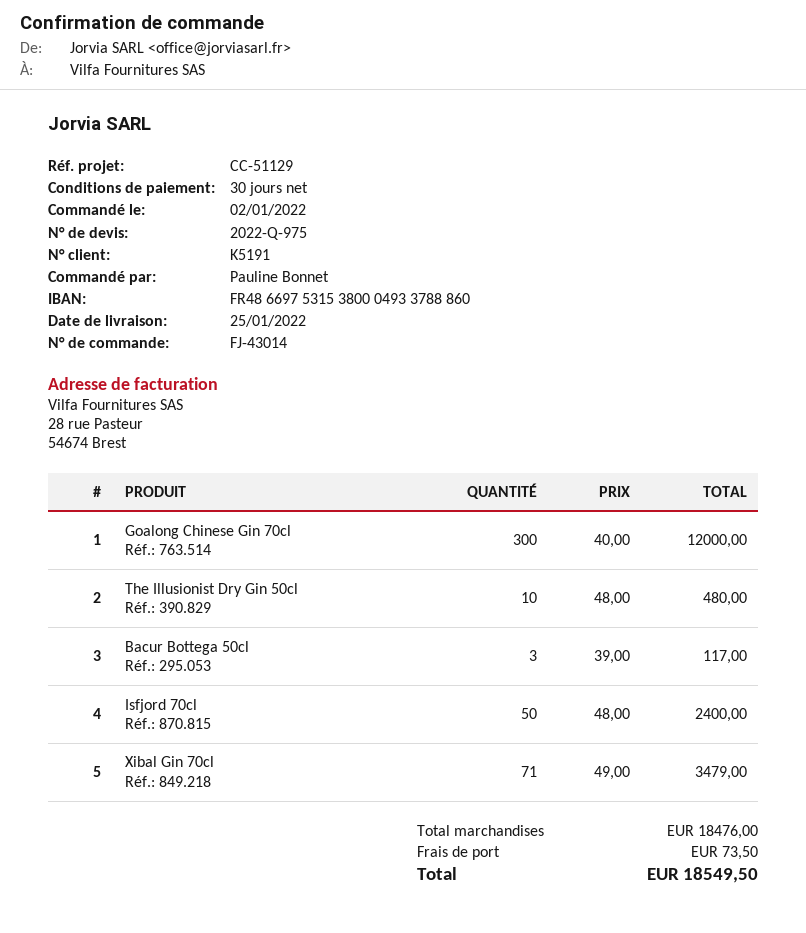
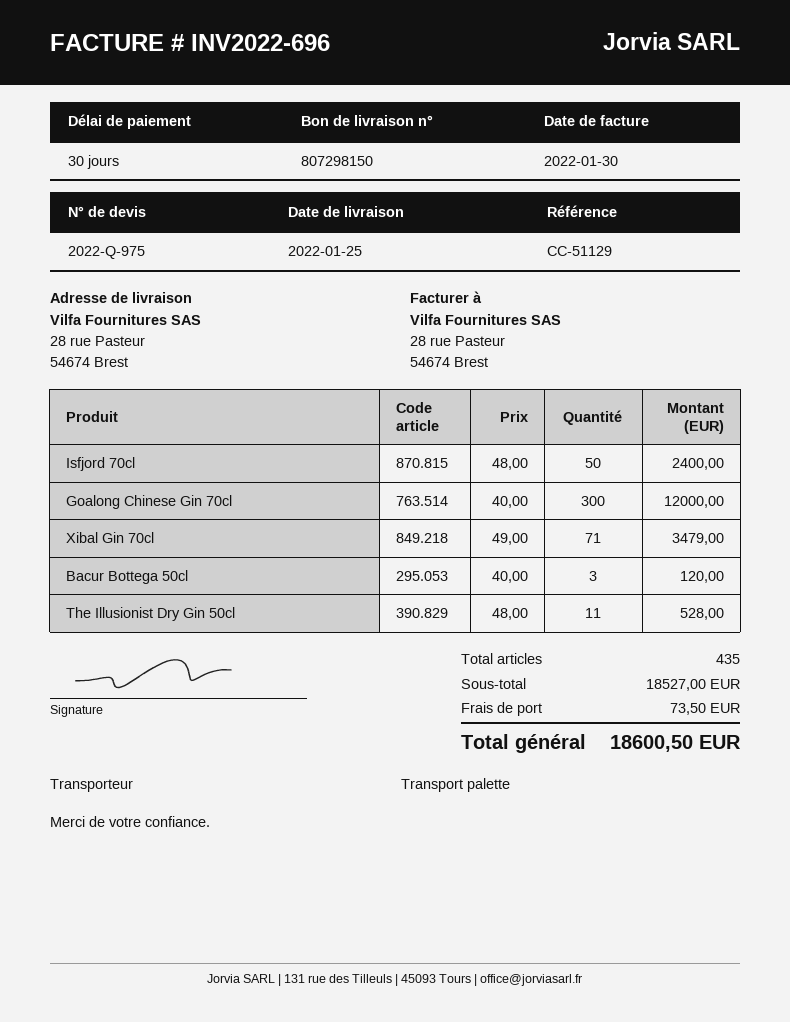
The Illusionist Dry Gin 50cl: 10 x 48.00 = 480.00 -> 11 x 48.00 = 528.00
Bacur Bottega 50cl: 3 x 39.00 = 117.00 -> 3 x 40.00 = 120.00
subtotal: 18476.00 -> 18527.00
total: 18549.50 -> 18600.50

